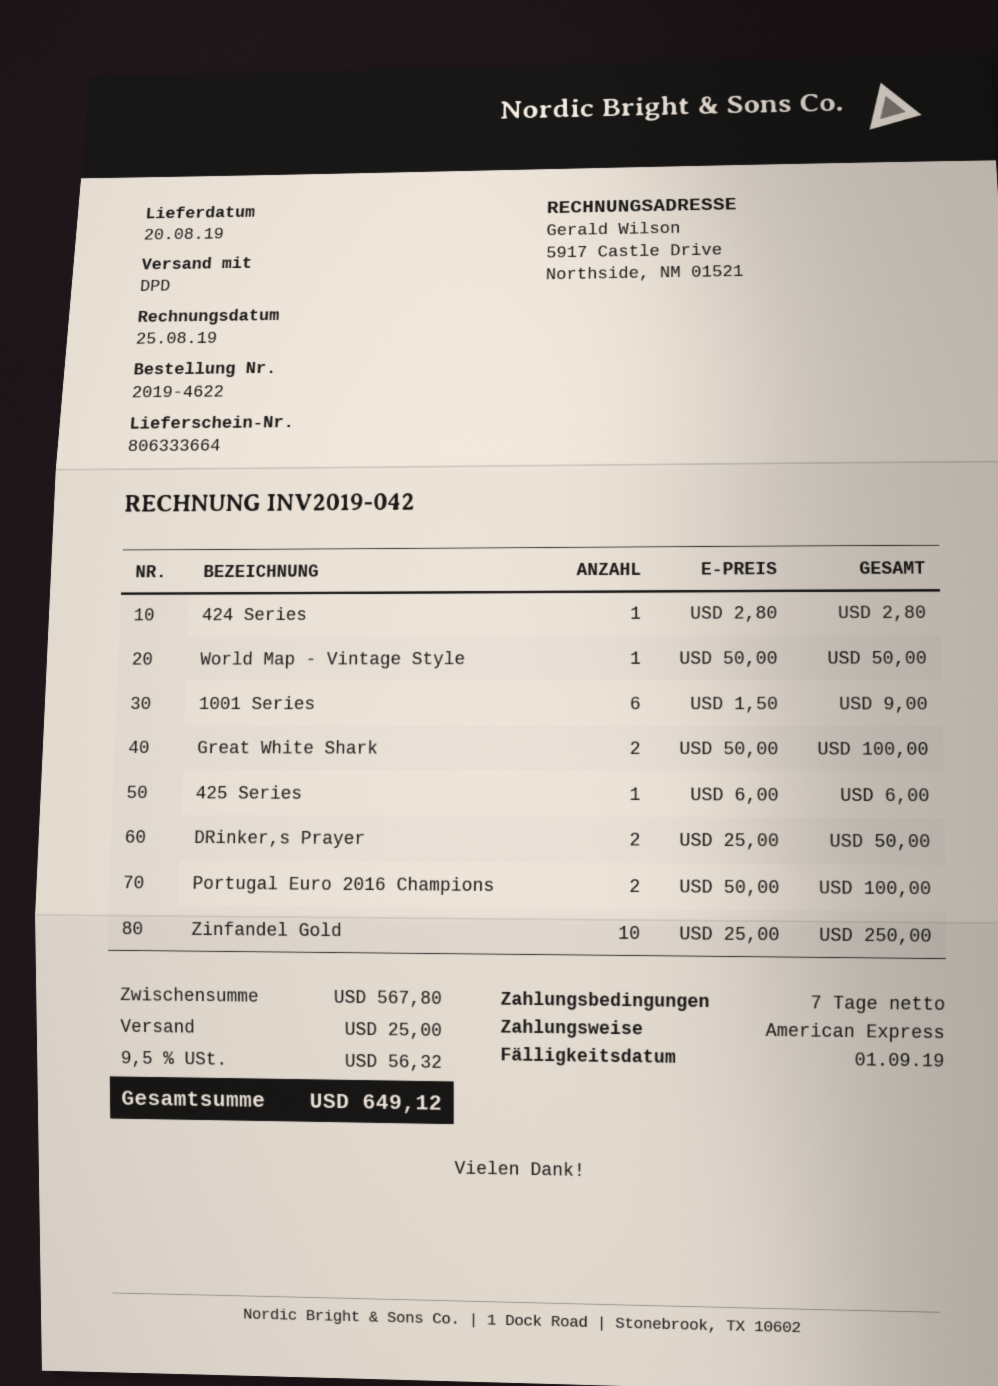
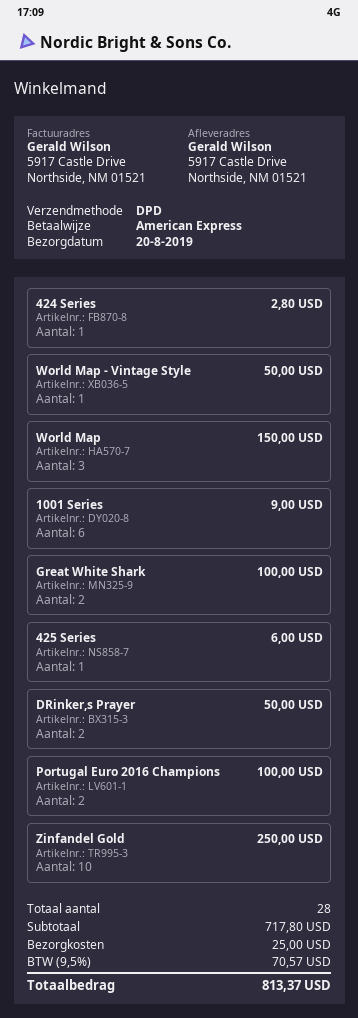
World Map: none -> 3 for 150.00
subtotal: 567.80 -> 717.80
tax: 9.5% = 56.32 -> 9.5% = 70.57
total: 649.12 -> 813.37

